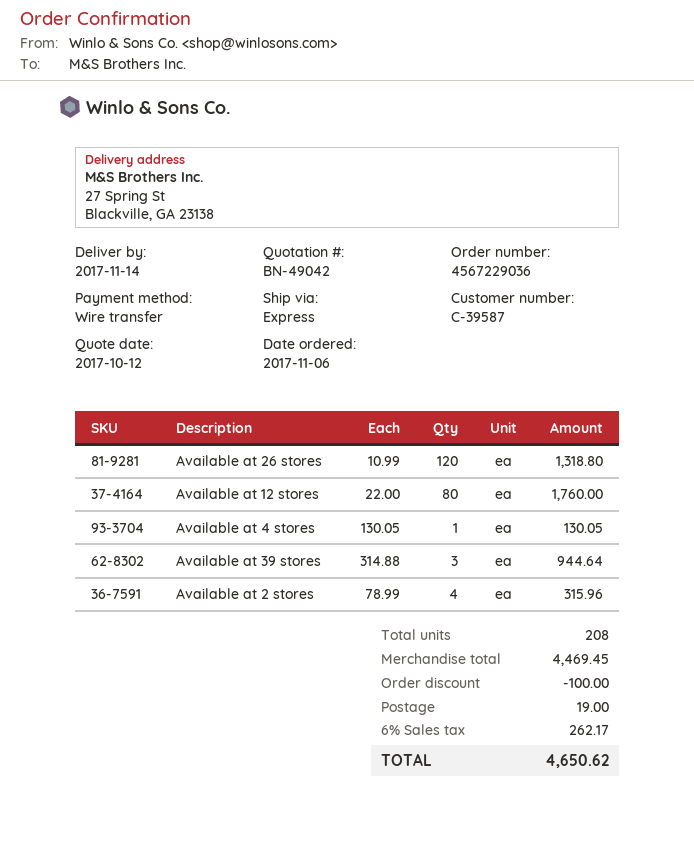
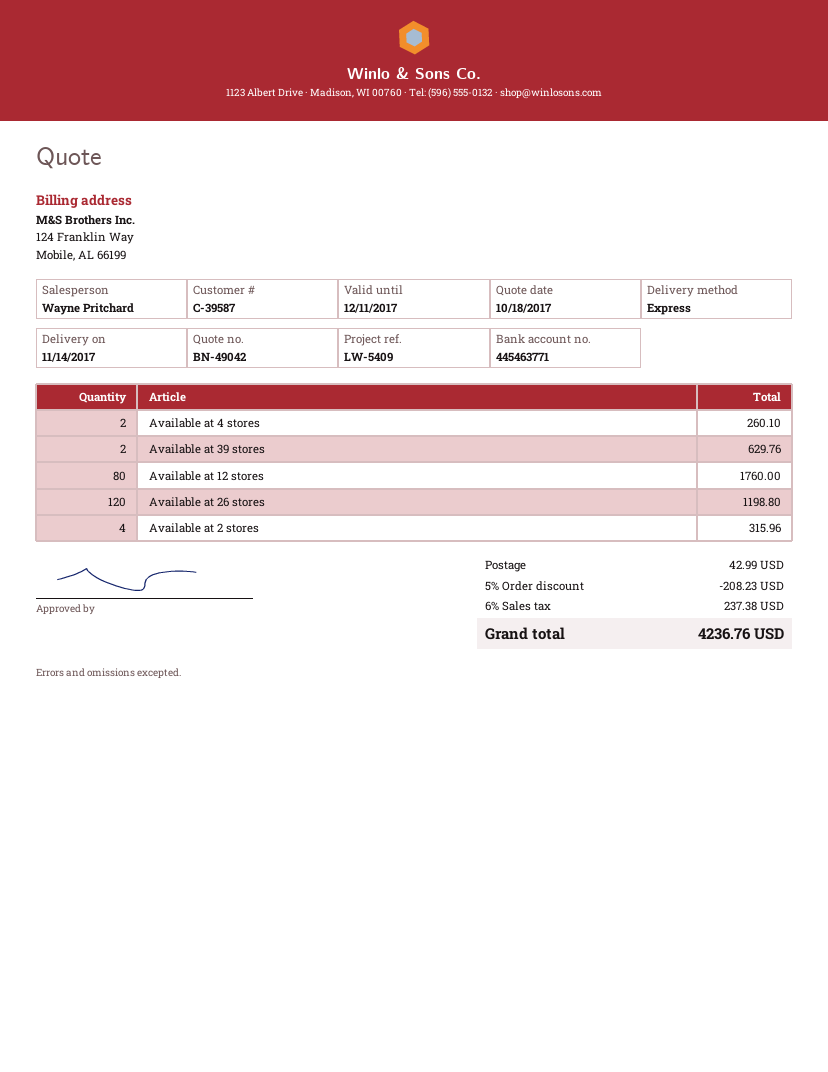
quote date: 2017-10-12 -> 2017-10-18
Available at 26 stores: 120 for 1318.80 -> 120 for 1198.80
Available at 4 stores: 1 for 130.05 -> 2 for 260.10
Available at 39 stores: 3 for 944.64 -> 2 for 629.76
discount: 100.00 -> 208.23
shipping: 19.00 -> 42.99
tax: 6% = 262.17 -> 6% = 237.38
total: 4650.62 -> 4236.76

